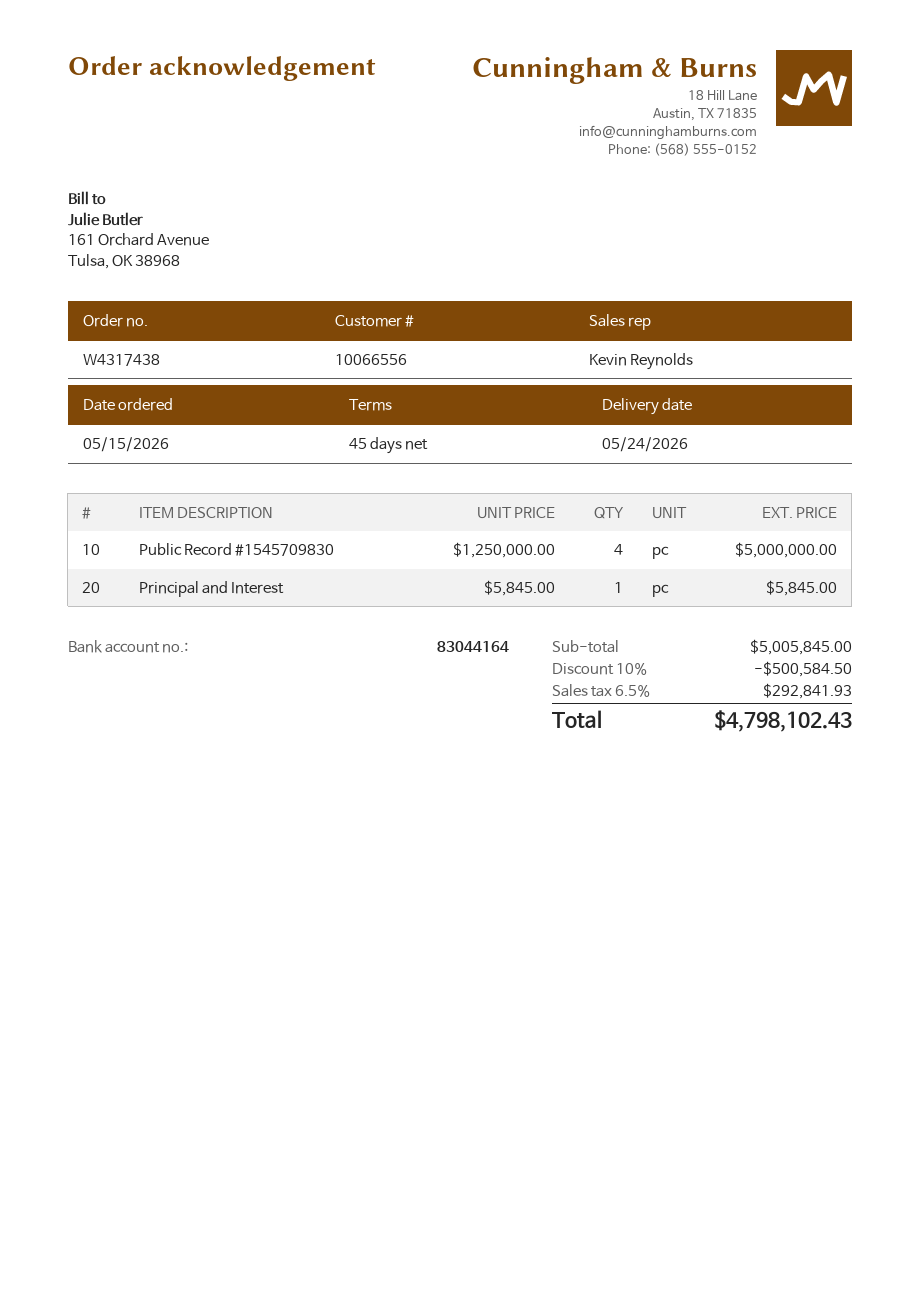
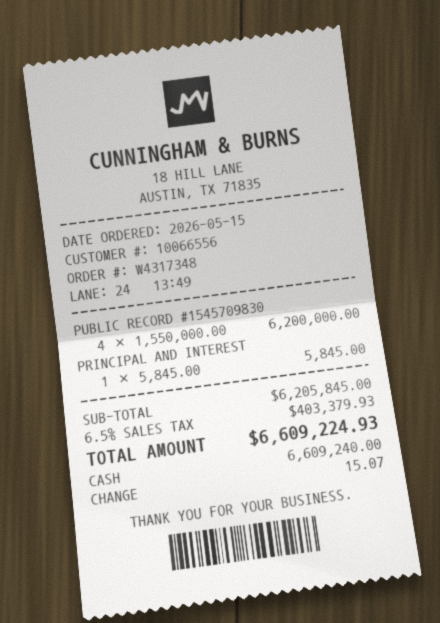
order number: W4317438 -> W4317348
Public Record #1545709830: 4 x 1250000.00 = 5000000.00 -> 4 x 1550000.00 = 6200000.00
subtotal: 5005845.00 -> 6205845.00
discount: 10% = 500584.50 -> none
tax: 6.5% = 292841.93 -> 6.5% = 403379.93
total: 4798102.43 -> 6609224.93

